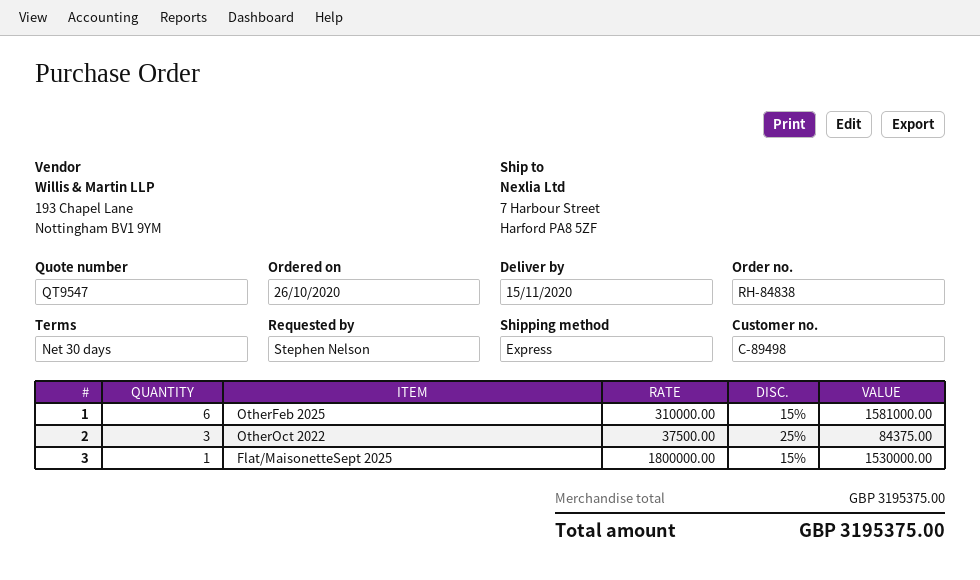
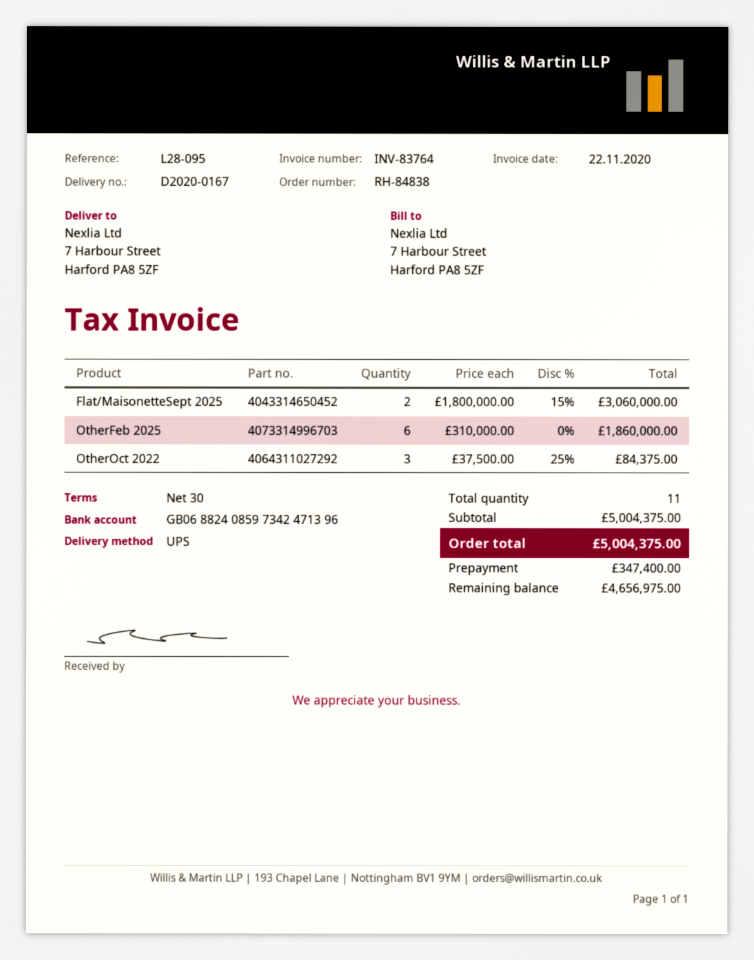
shipping method: express -> UPS
OtherFeb 2025: 6 x 310000.00 - 15% = 1581000.00 -> 6 x 310000.00 = 1860000.00
Flat/MaisonetteSept 2025: 1 x 1800000.00 - 15% = 1530000.00 -> 2 x 1800000.00 - 15% = 3060000.00
subtotal: 3195375.00 -> 5004375.00
total: 3195375.00 -> 5004375.00

